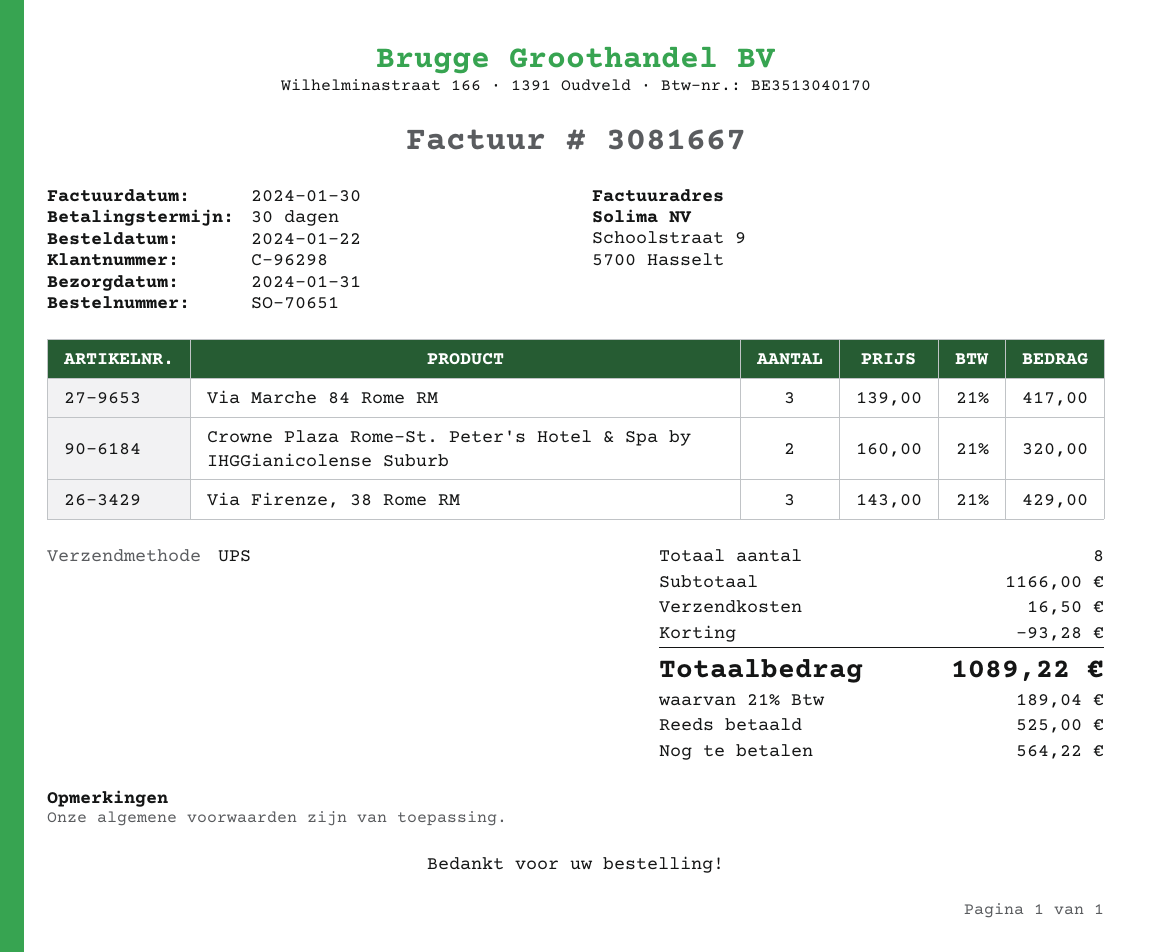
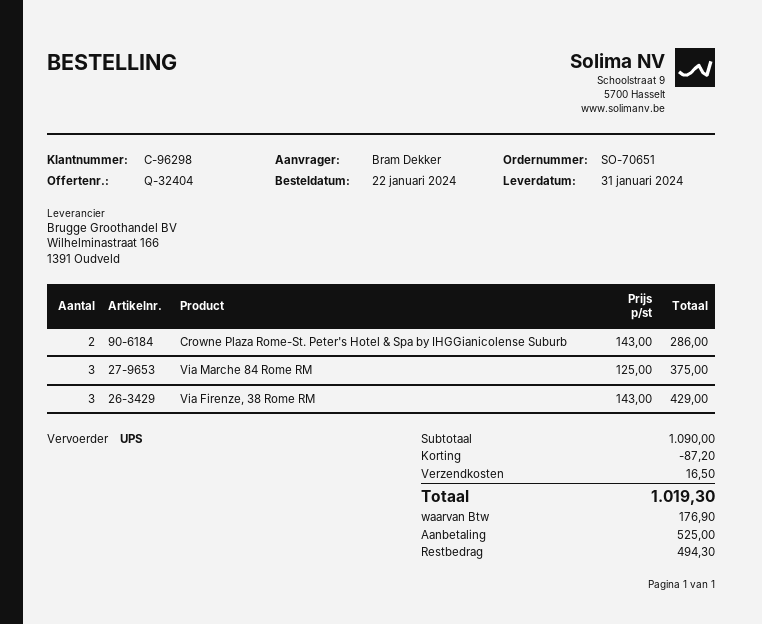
Via Marche 84 Rome RM: 3 x 139.00 = 417.00 -> 3 x 125.00 = 375.00
Crowne Plaza Rome-St. Peter's Hotel & Spa by IHGGianicolense Suburb: 2 x 160.00 = 320.00 -> 2 x 143.00 = 286.00
subtotal: 1166.00 -> 1090.00
discount: 93.28 -> 87.20
tax: 189.04 -> 176.90
total: 1089.22 -> 1019.30
balance: 564.22 -> 494.30

